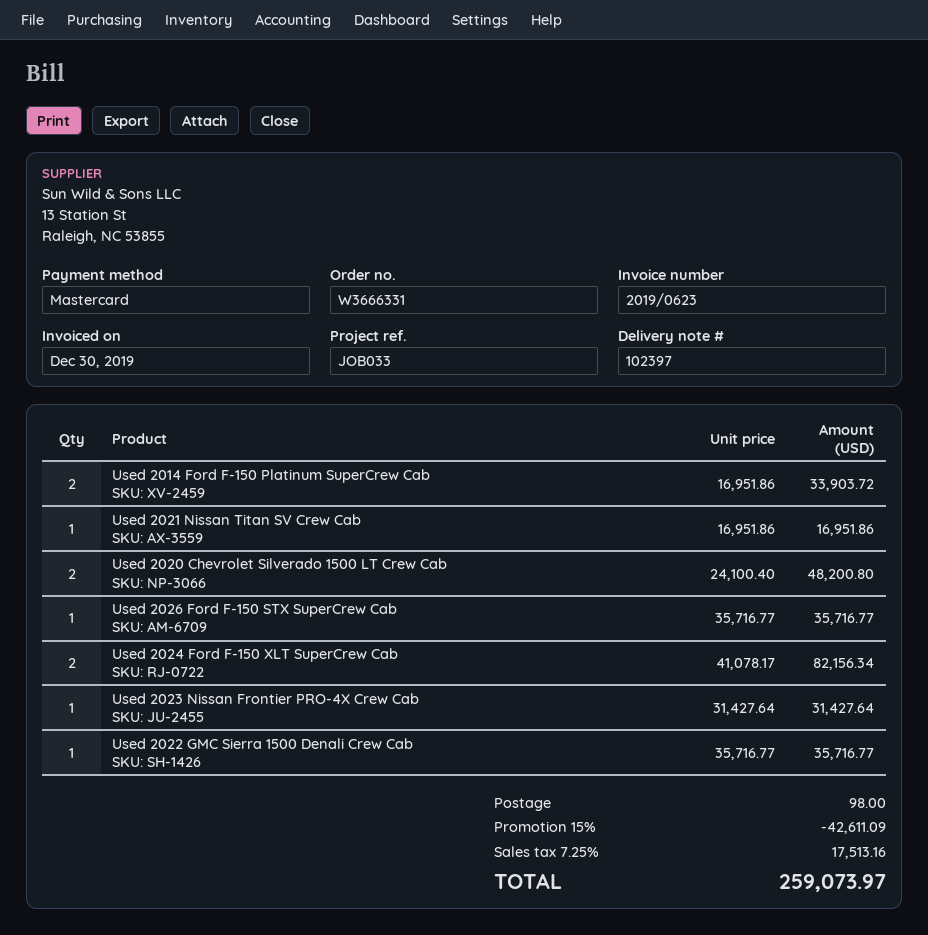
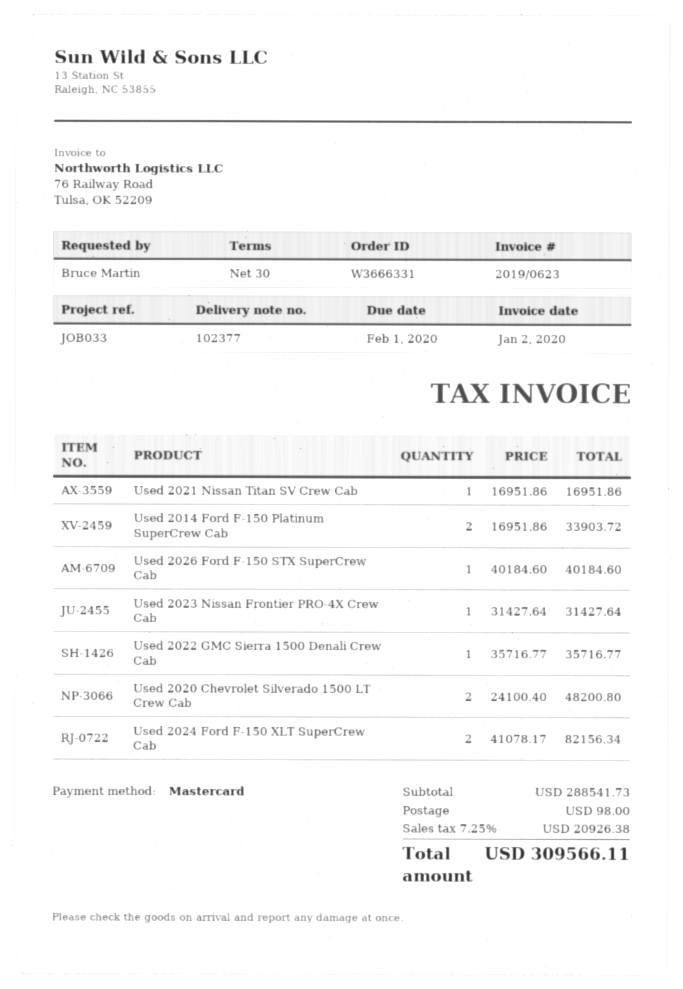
delivery note number: 102397 -> 102377
invoice date: 2019-12-30 -> 2020-01-02
Used 2026 Ford F-150 STX SuperCrew Cab: 1 x 35716.77 = 35716.77 -> 1 x 40184.60 = 40184.60
discount: 15% = 42611.09 -> none
tax: 7.25% = 17513.16 -> 7.25% = 20926.38
total: 259073.97 -> 309566.11

